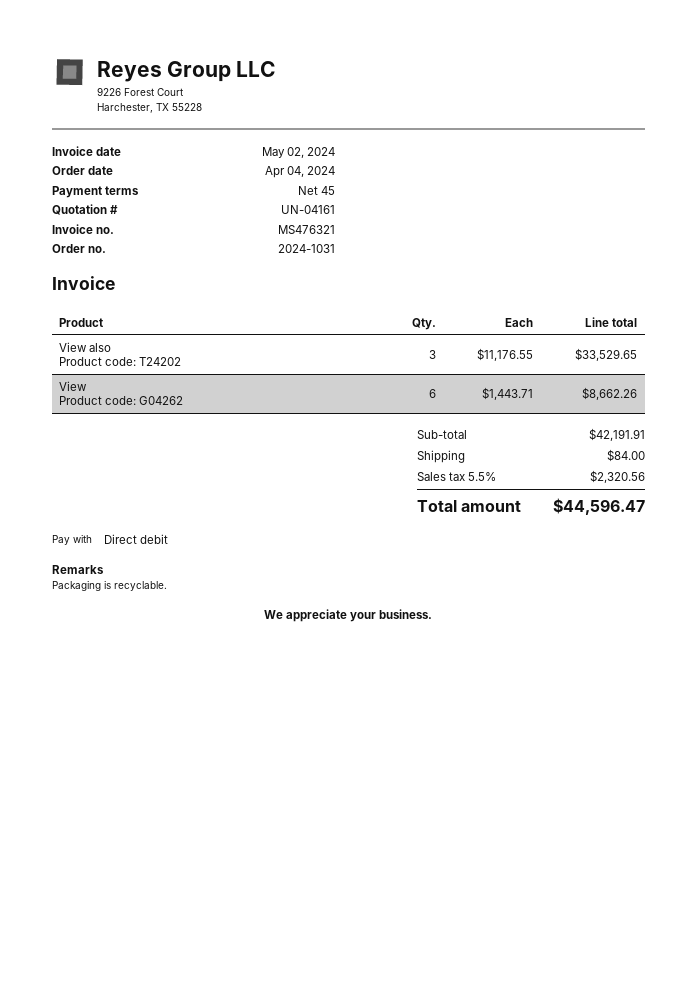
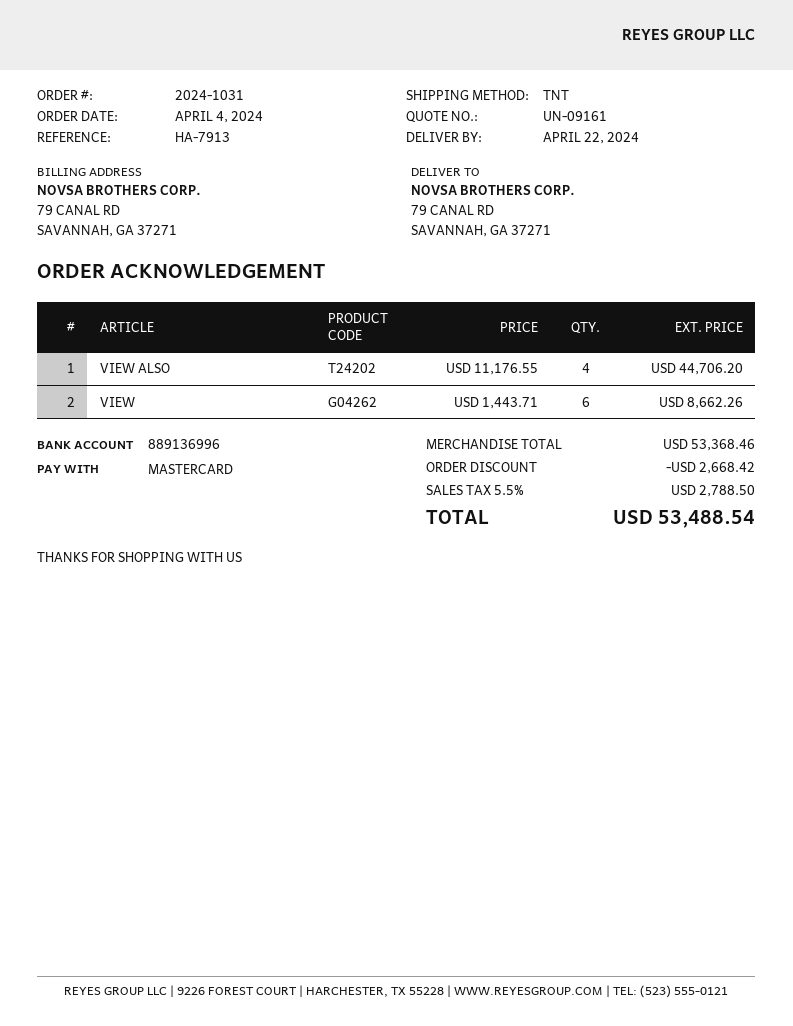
quote number: UN-04161 -> UN-09161
payment method: direct debit -> Mastercard
View also: 3 x 11176.55 = 33529.65 -> 4 x 11176.55 = 44706.20
subtotal: 42191.91 -> 53368.46
discount: none -> 2668.42
shipping: 84.00 -> none
tax: 5.5% = 2320.56 -> 5.5% = 2788.50
total: 44596.47 -> 53488.54

